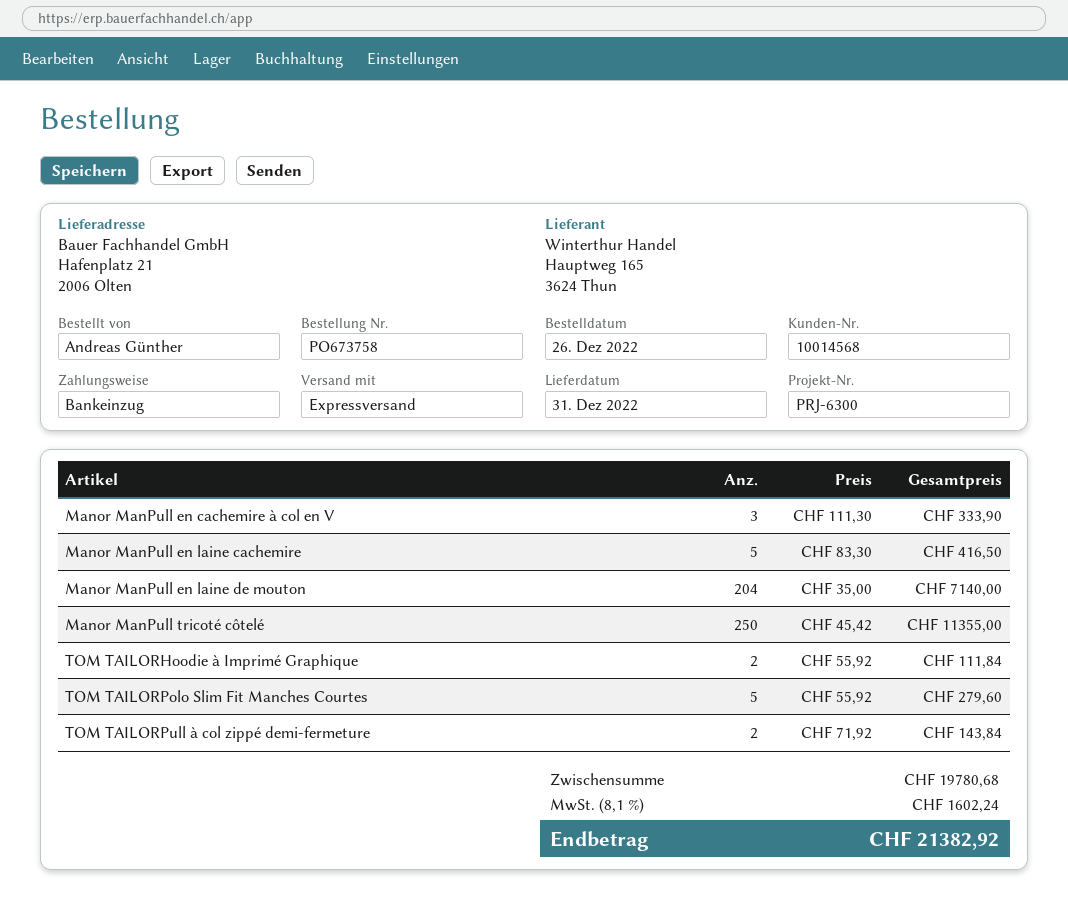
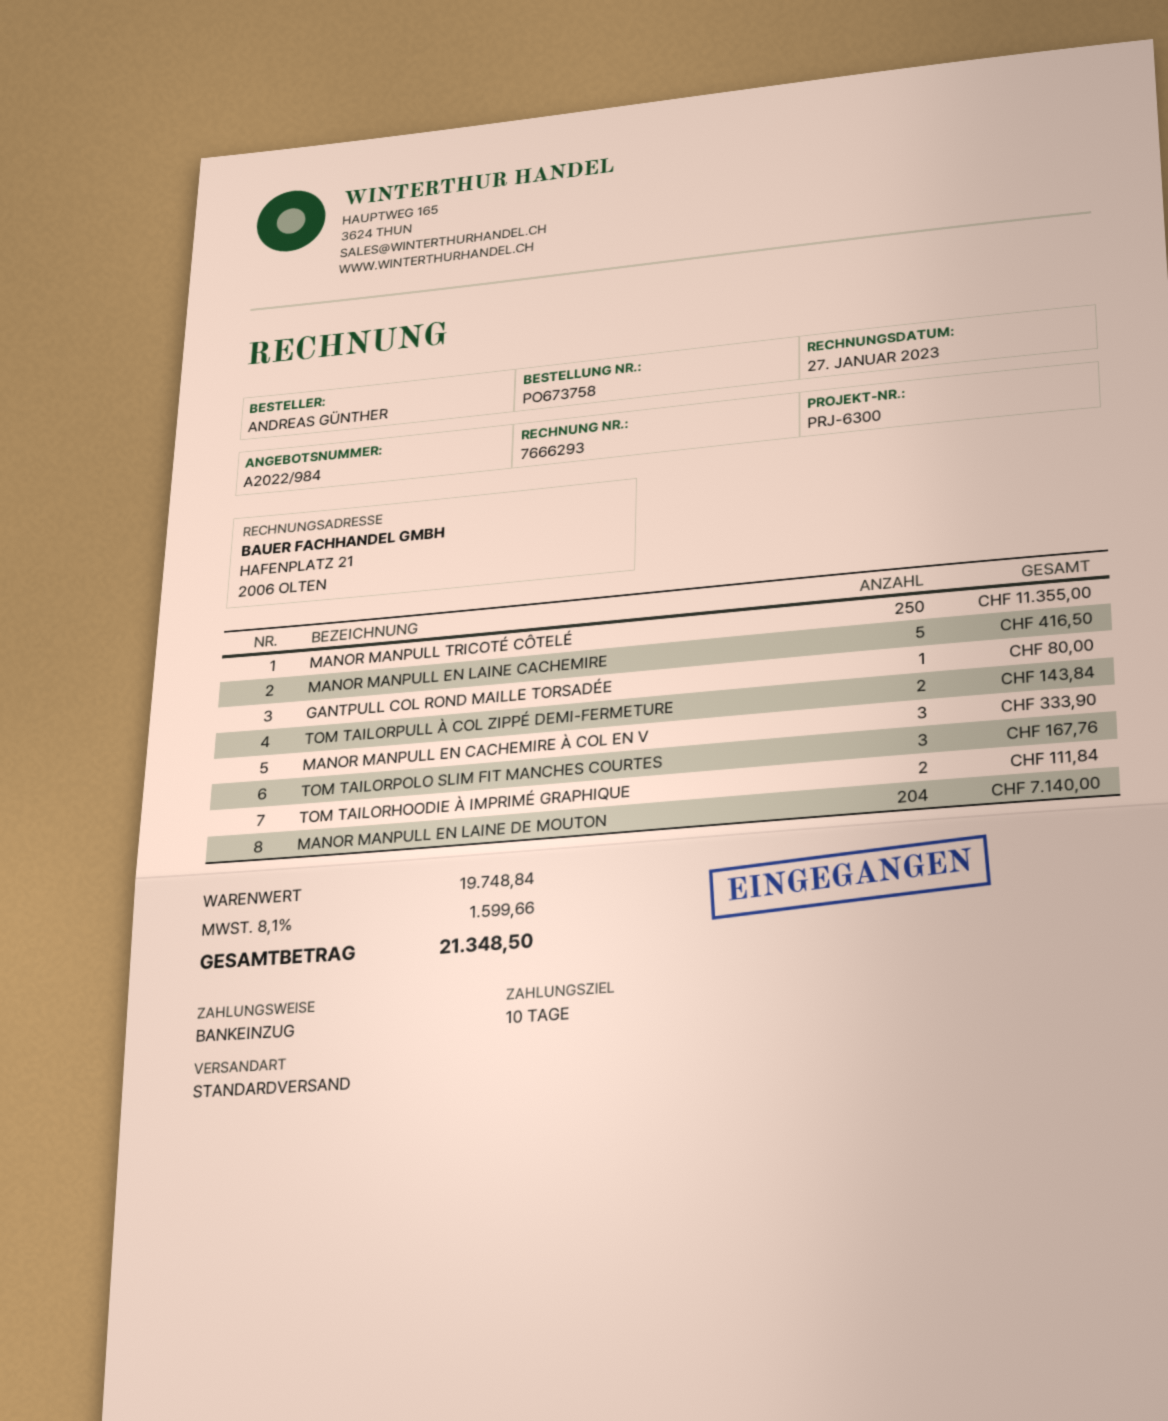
shipping method: express -> standard
TOM TAILORPolo Slim Fit Manches Courtes: 5 for 279.60 -> 3 for 167.76
GANTPULL COL ROND MAILLE TORSADÉE: none -> 1 for 80.00
subtotal: 19780.68 -> 19748.84
tax: 8.1% = 1602.24 -> 8.1% = 1599.66
total: 21382.92 -> 21348.50

